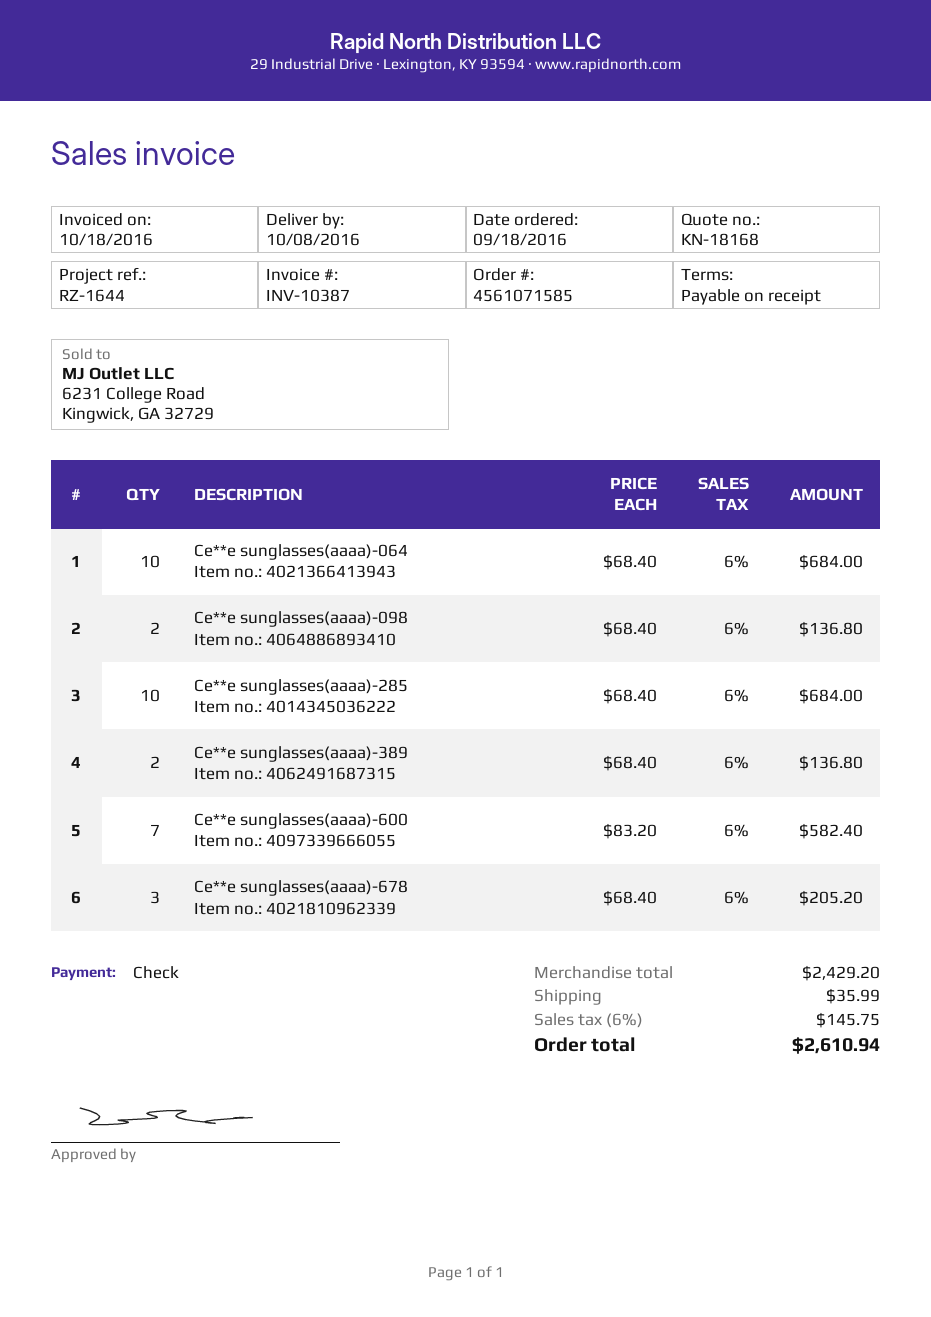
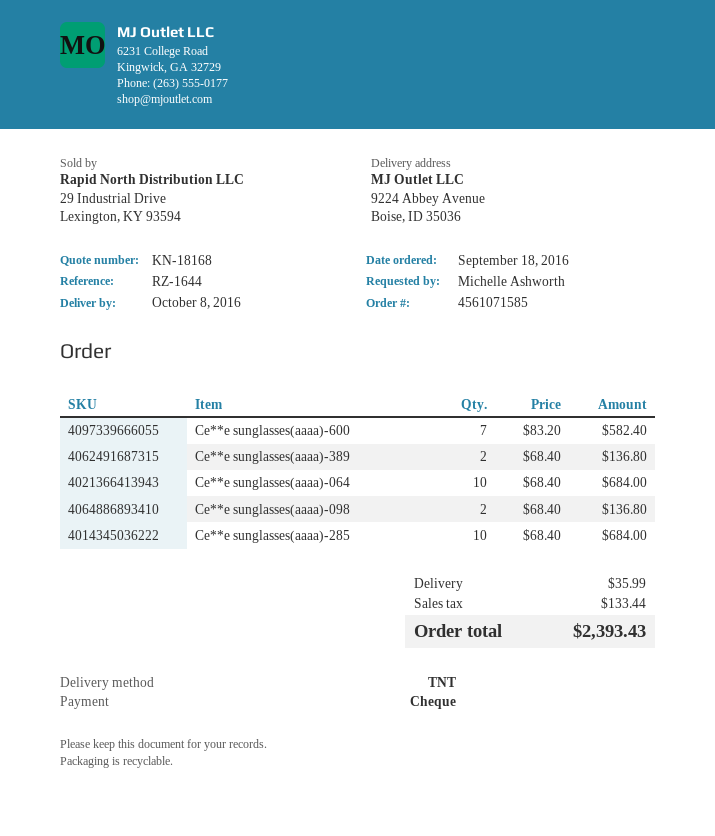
Ce**e sunglasses(aaaa)-678: 3 x 68.40 = 205.20 -> none
tax: 145.75 -> 133.44
total: 2610.94 -> 2393.43

